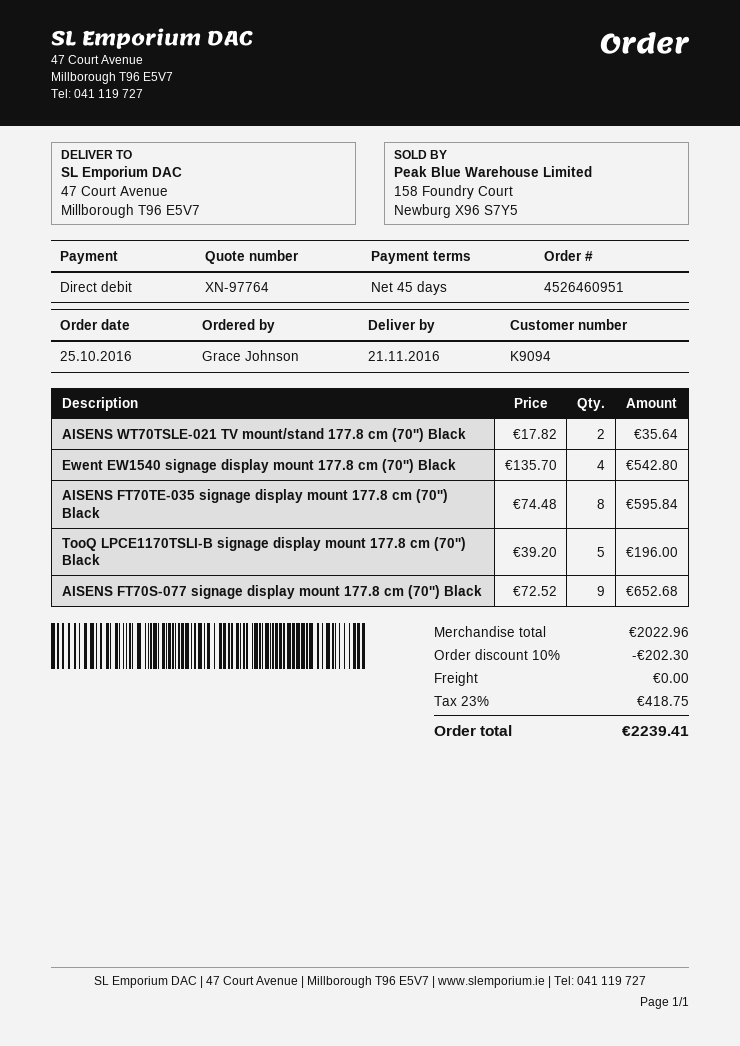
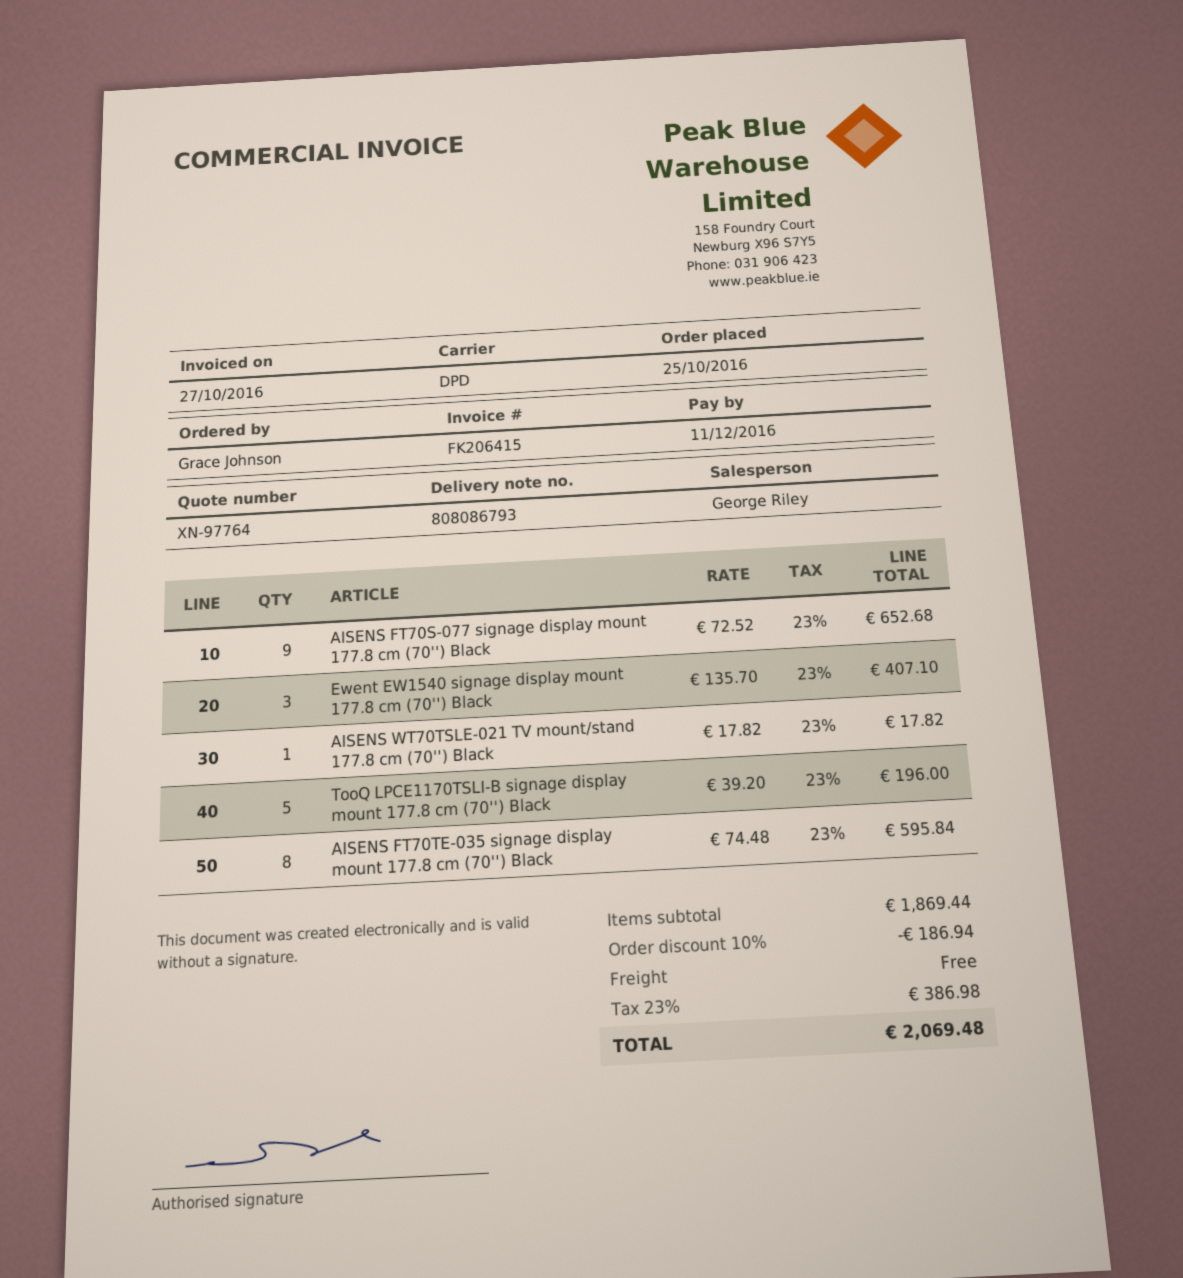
AISENS WT70TSLE-021 TV mount/stand 177.8 cm (70'') Black: 2 x 17.82 = 35.64 -> 1 x 17.82 = 17.82
Ewent EW1540 signage display mount 177.8 cm (70'') Black: 4 x 135.70 = 542.80 -> 3 x 135.70 = 407.10
subtotal: 2022.96 -> 1869.44
discount: 10% = 202.30 -> 10% = 186.94
tax: 23% = 418.75 -> 23% = 386.98
total: 2239.41 -> 2069.48

